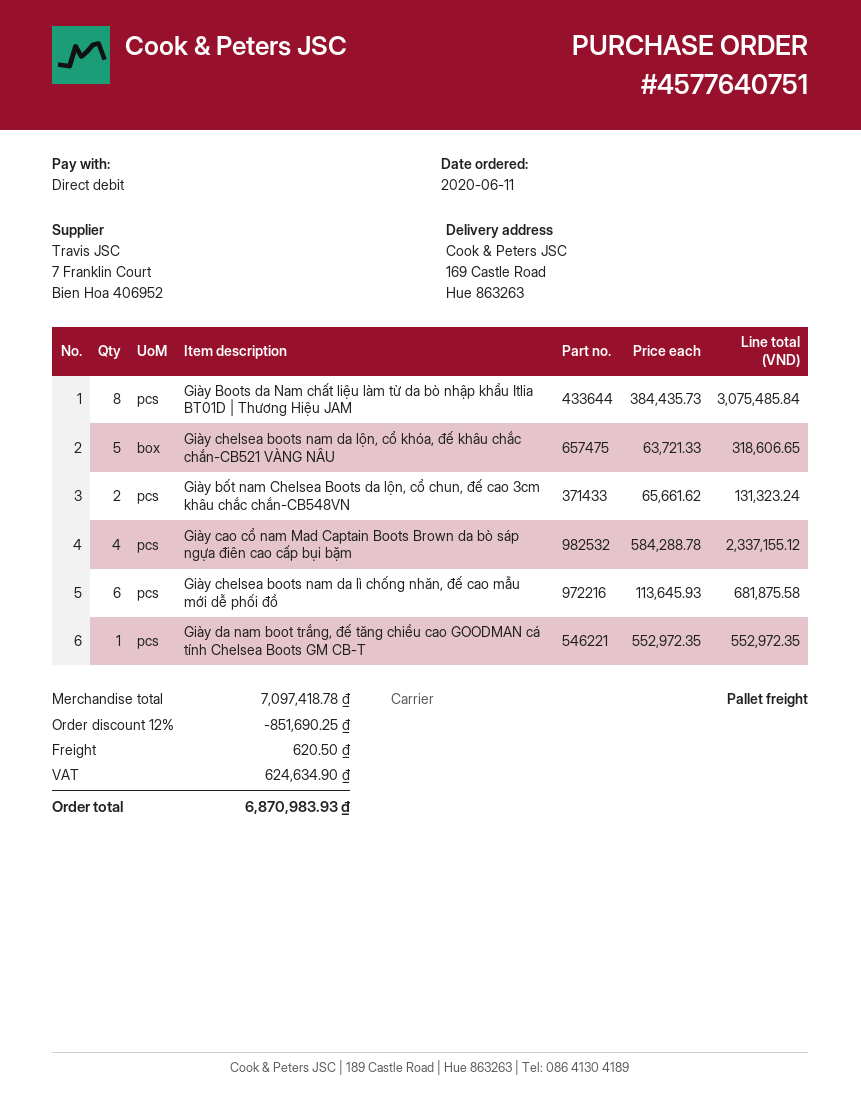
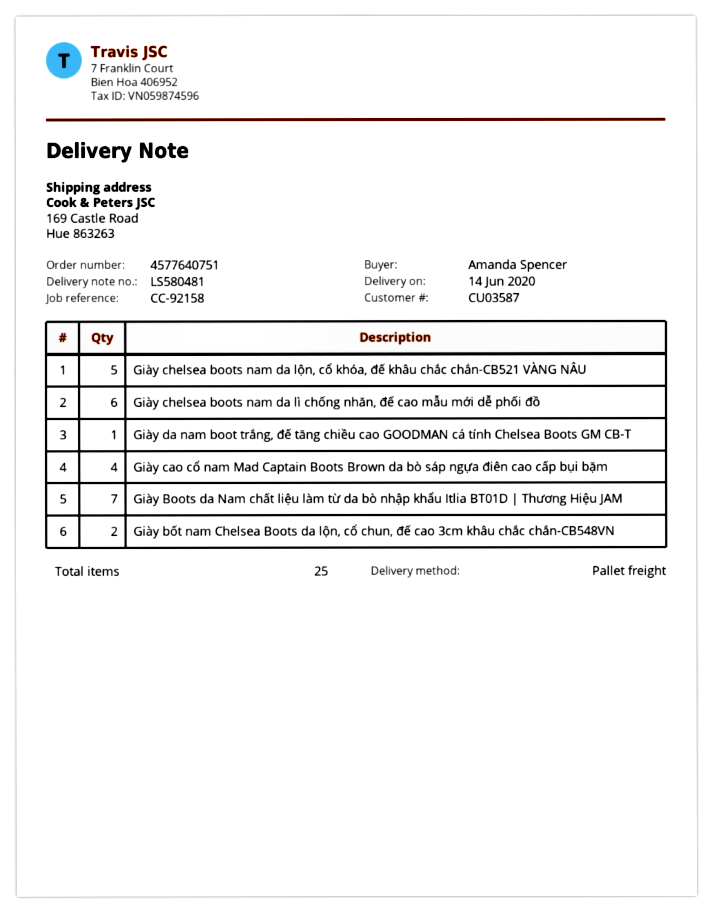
Giày Boots da Nam chất liệu làm từ da bò nhập khẩu Itlia BT01D | Thương Hiệu JAM: 8 -> 7

